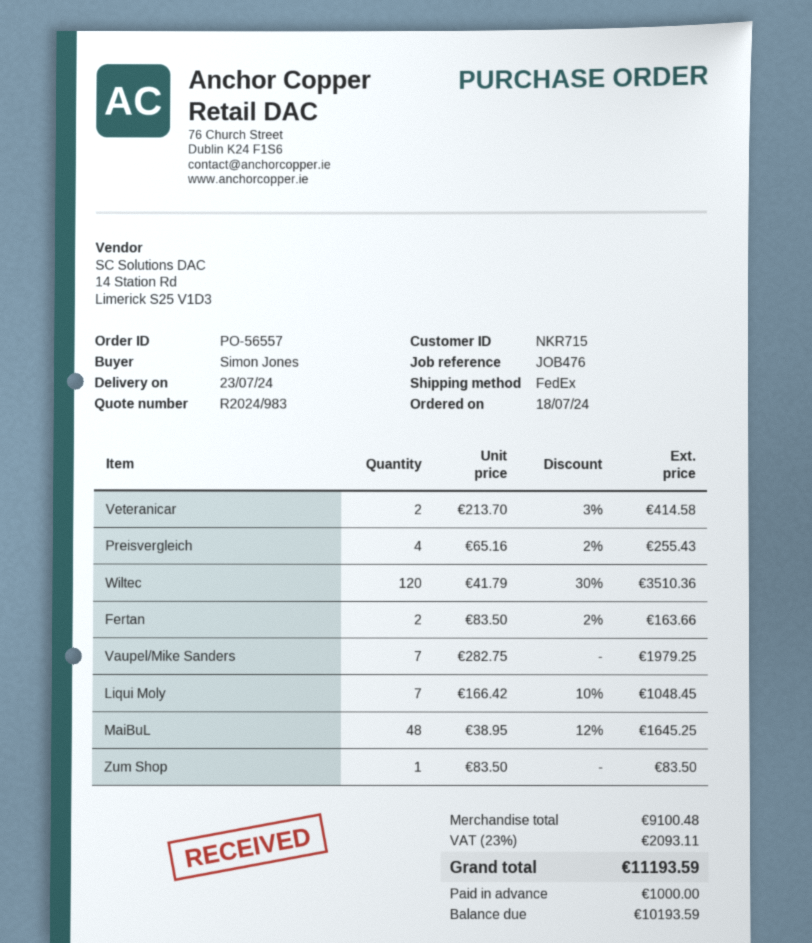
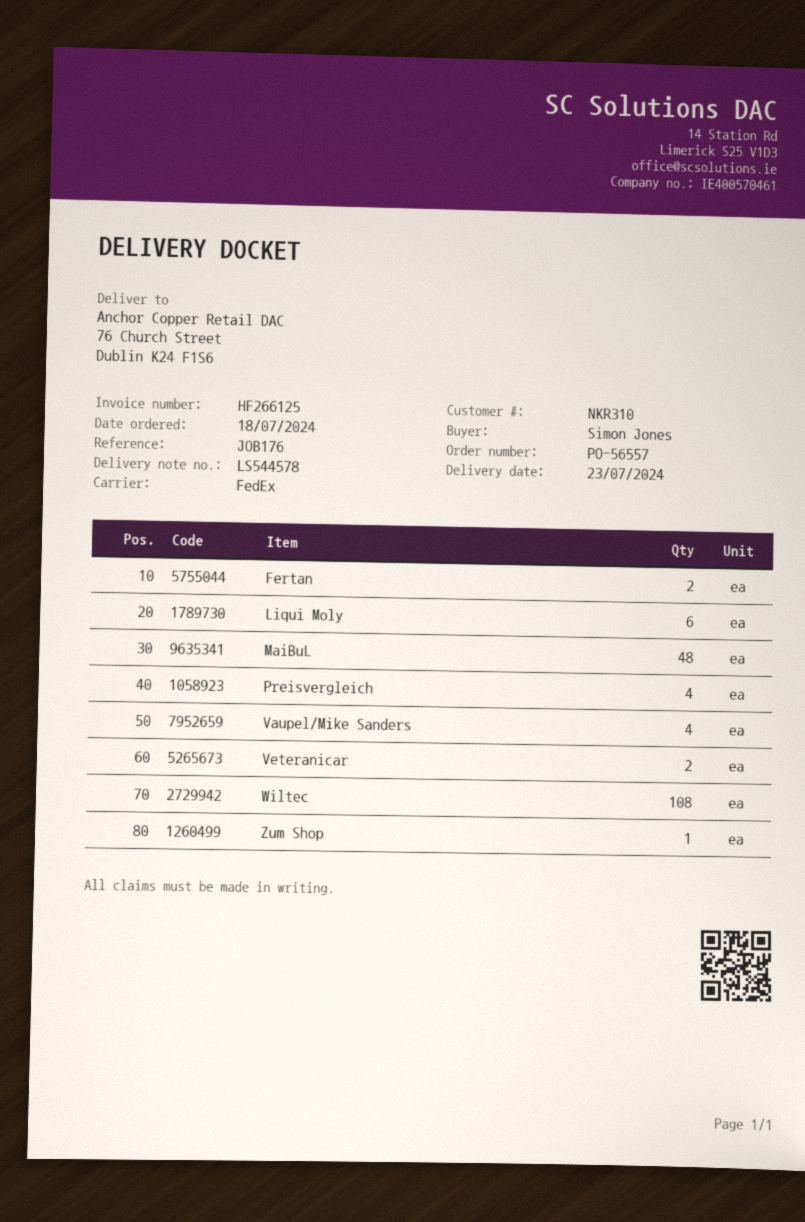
customer number: NKR715 -> NKR310
reference: JOB476 -> JOB176
Wiltec: 120 -> 108
Vaupel/Mike Sanders: 7 -> 4
Liqui Moly: 7 -> 6

